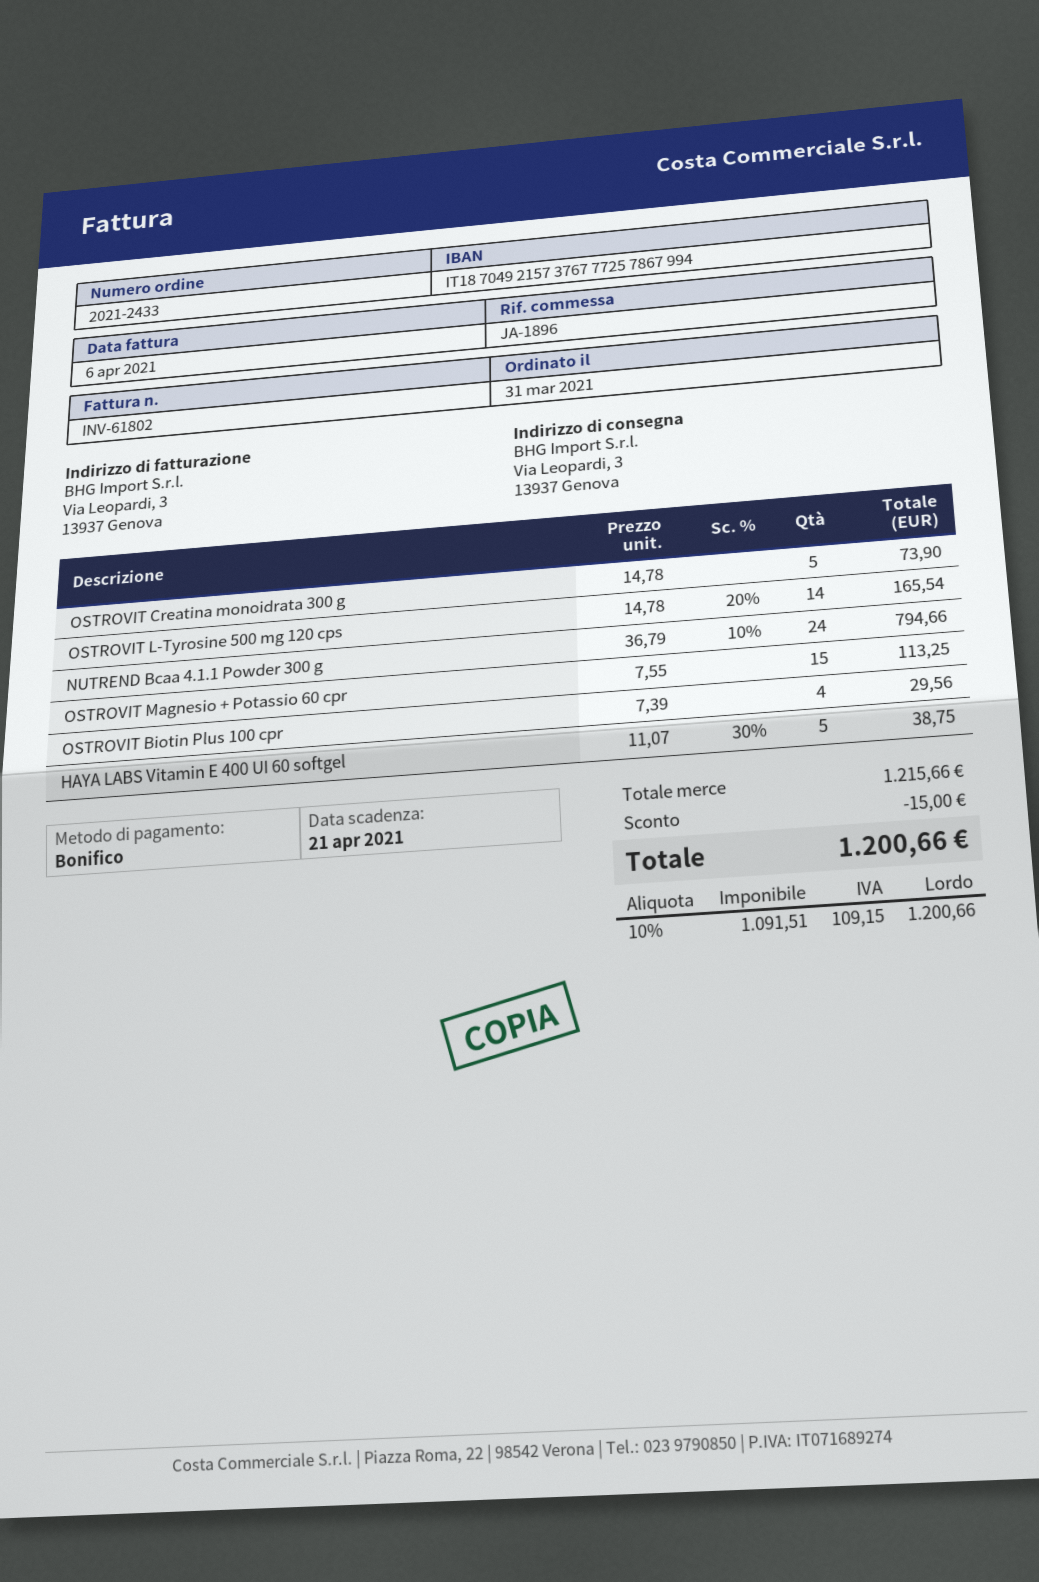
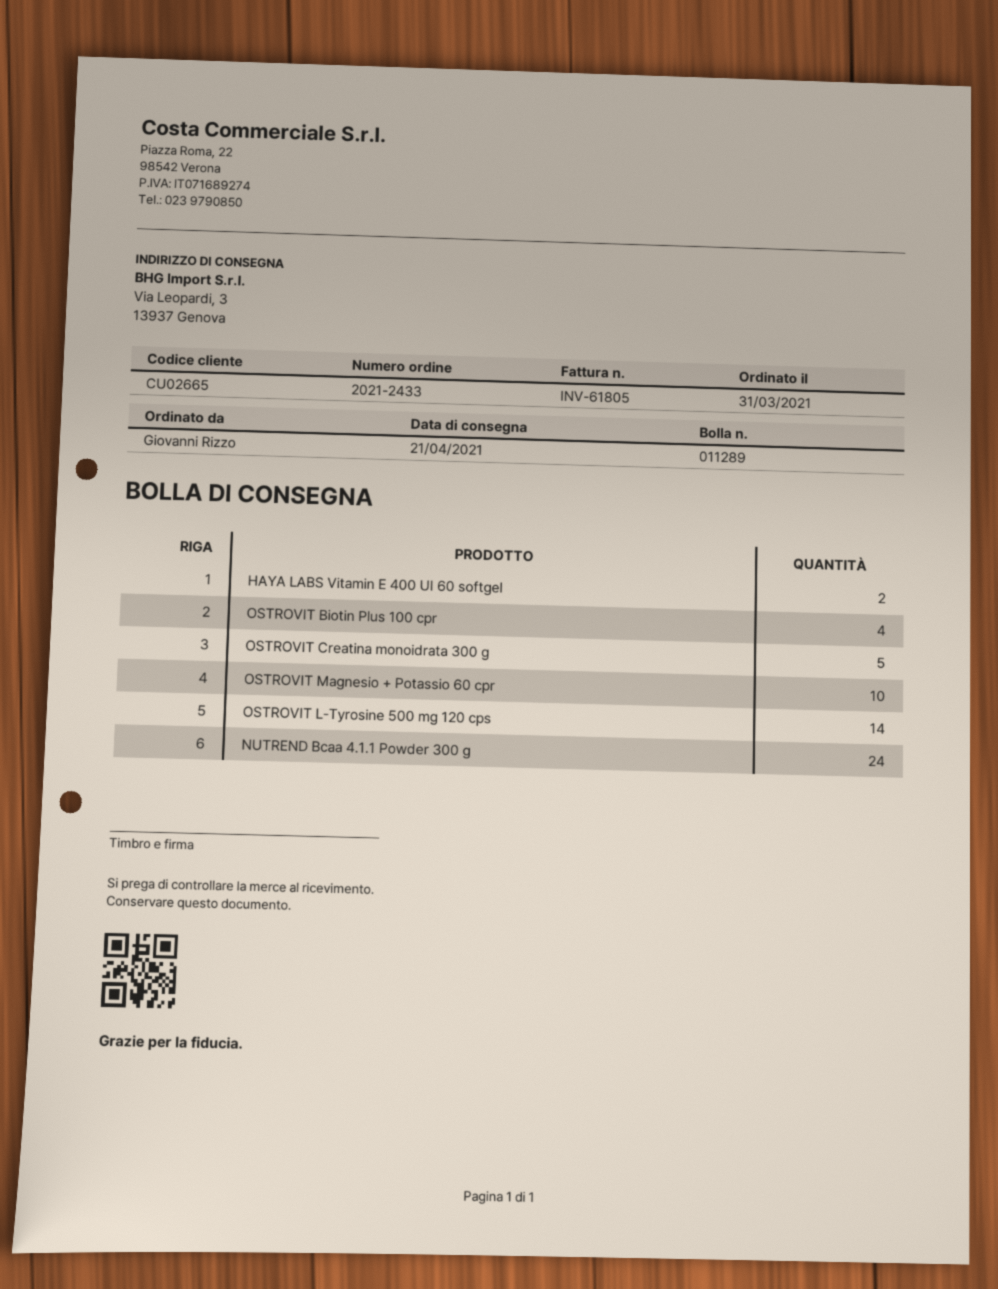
invoice number: INV-61802 -> INV-61805
OSTROVIT Magnesio + Potassio 60 cpr: 15 -> 10
HAYA LABS Vitamin E 400 UI 60 softgel: 5 -> 2

